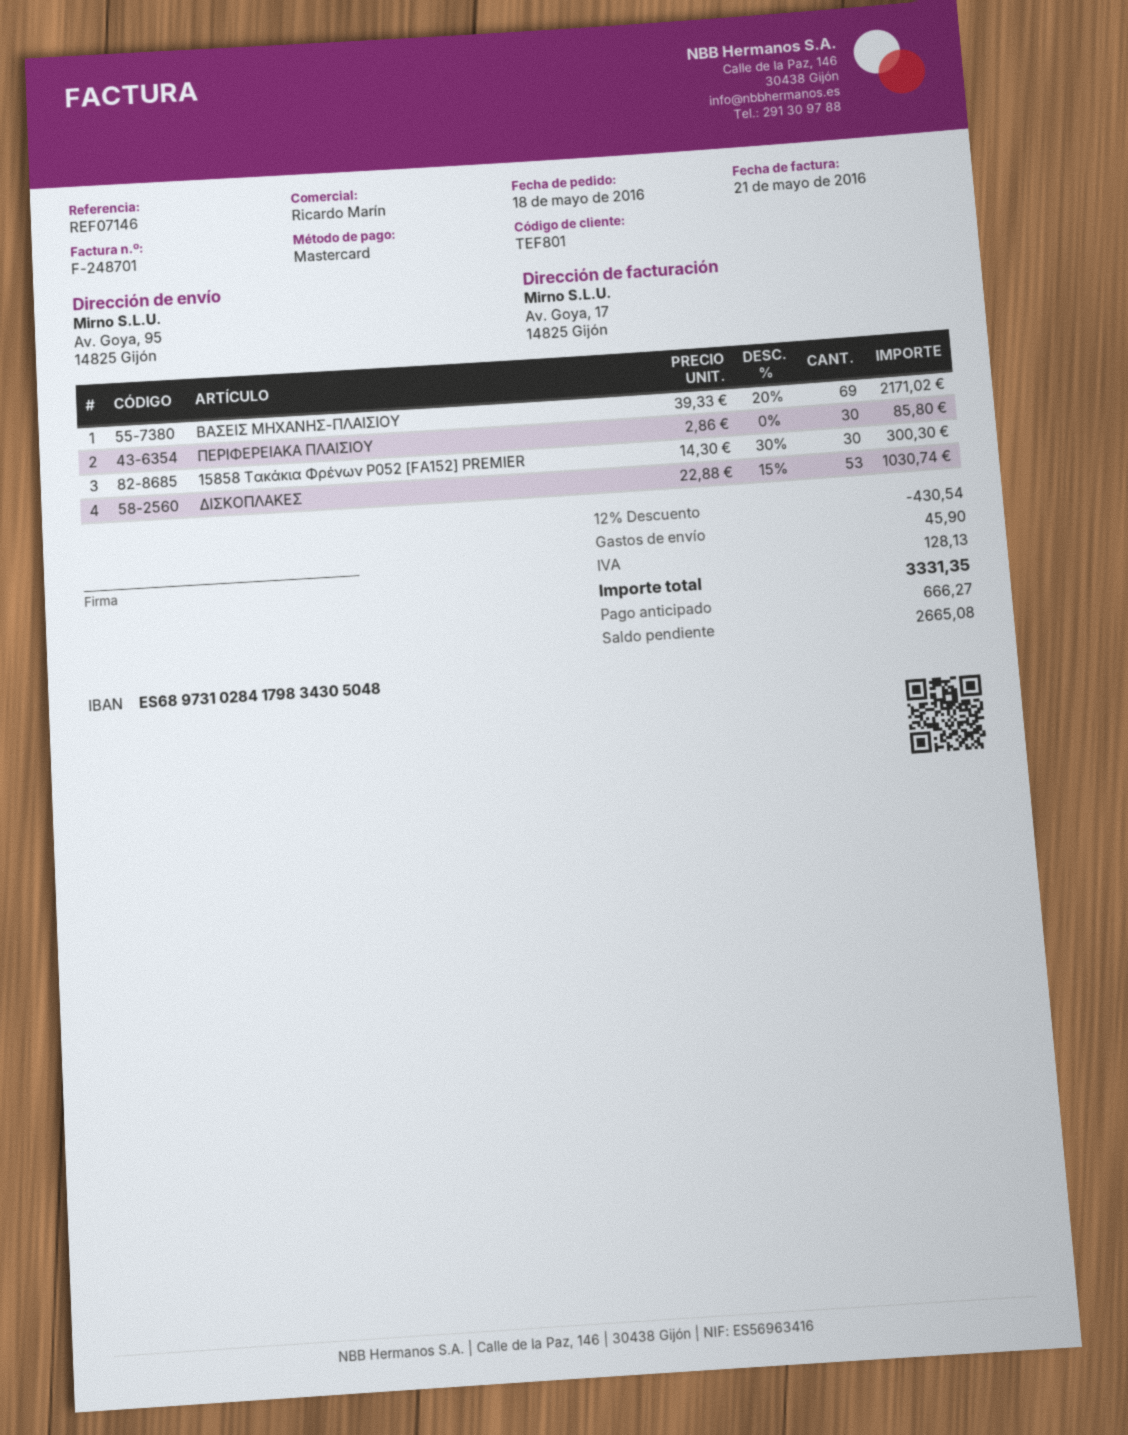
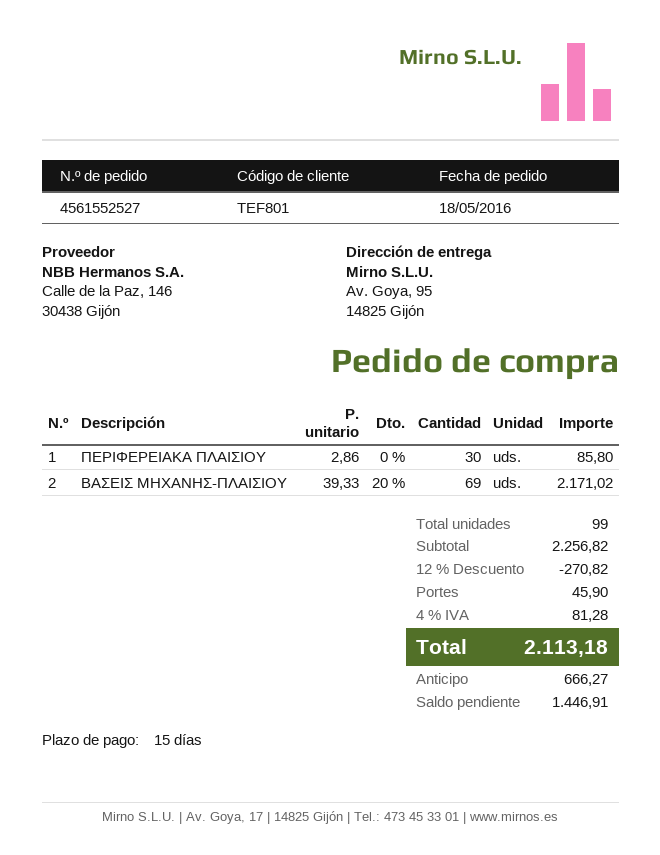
15858 Τακάκια Φρένων P052 [FA152] PREMIER: 30 x 14.30 - 30% = 300.30 -> none
ΔΙΣΚΟΠΛΑΚΕΣ: 53 x 22.88 - 15% = 1030.74 -> none
discount: 12% = 430.54 -> 12% = 270.82
tax: 128.13 -> 81.28
total: 3331.35 -> 2113.18
balance: 2665.08 -> 1446.91

